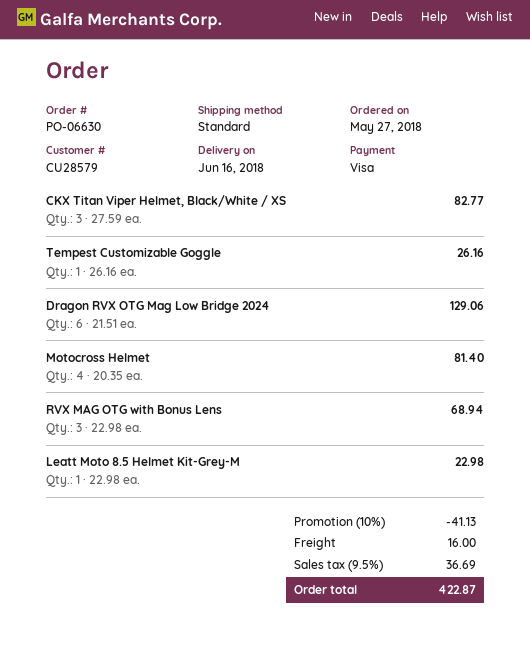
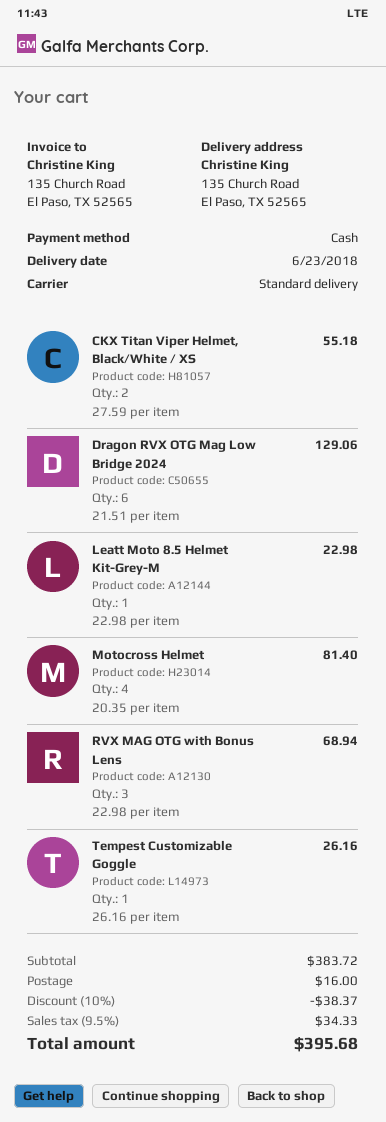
delivery date: 2018-06-16 -> 2018-06-23
payment method: Visa -> cash
CKX Titan Viper Helmet, Black/White / XS: 3 x 27.59 = 82.77 -> 2 x 27.59 = 55.18
discount: 10% = 41.13 -> 10% = 38.37
tax: 9.5% = 36.69 -> 9.5% = 34.33
total: 422.87 -> 395.68

